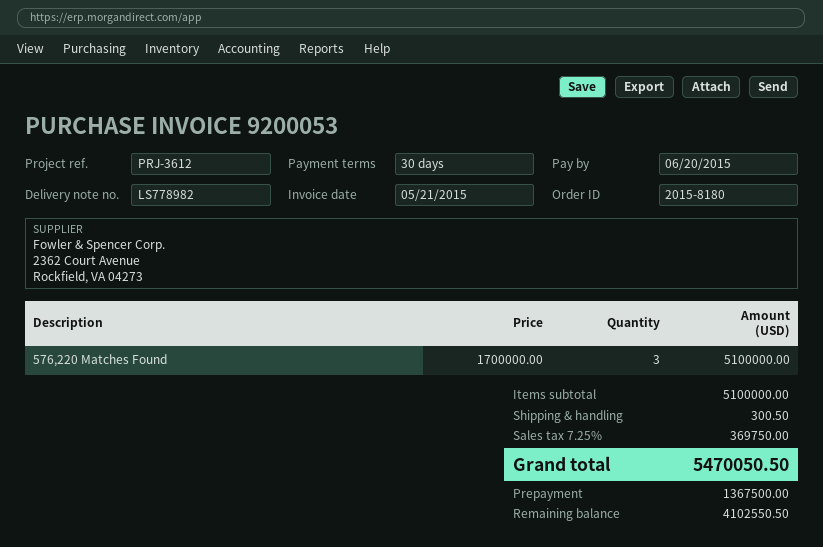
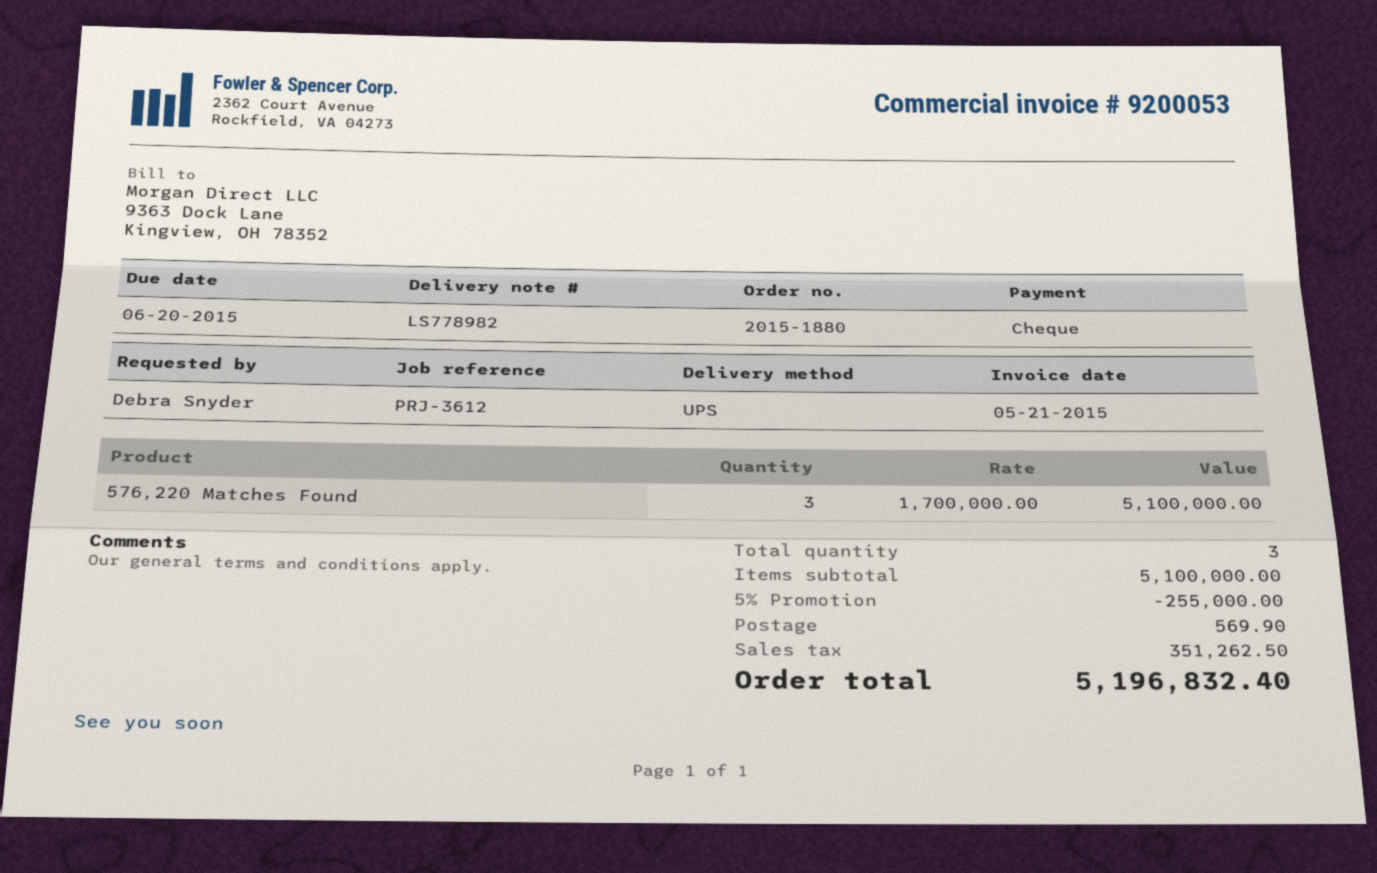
order number: 2015-8180 -> 2015-1880
discount: none -> 5% = 255000.00
shipping: 300.50 -> 569.90
tax: 369750.00 -> 351262.50
total: 5470050.50 -> 5196832.40

